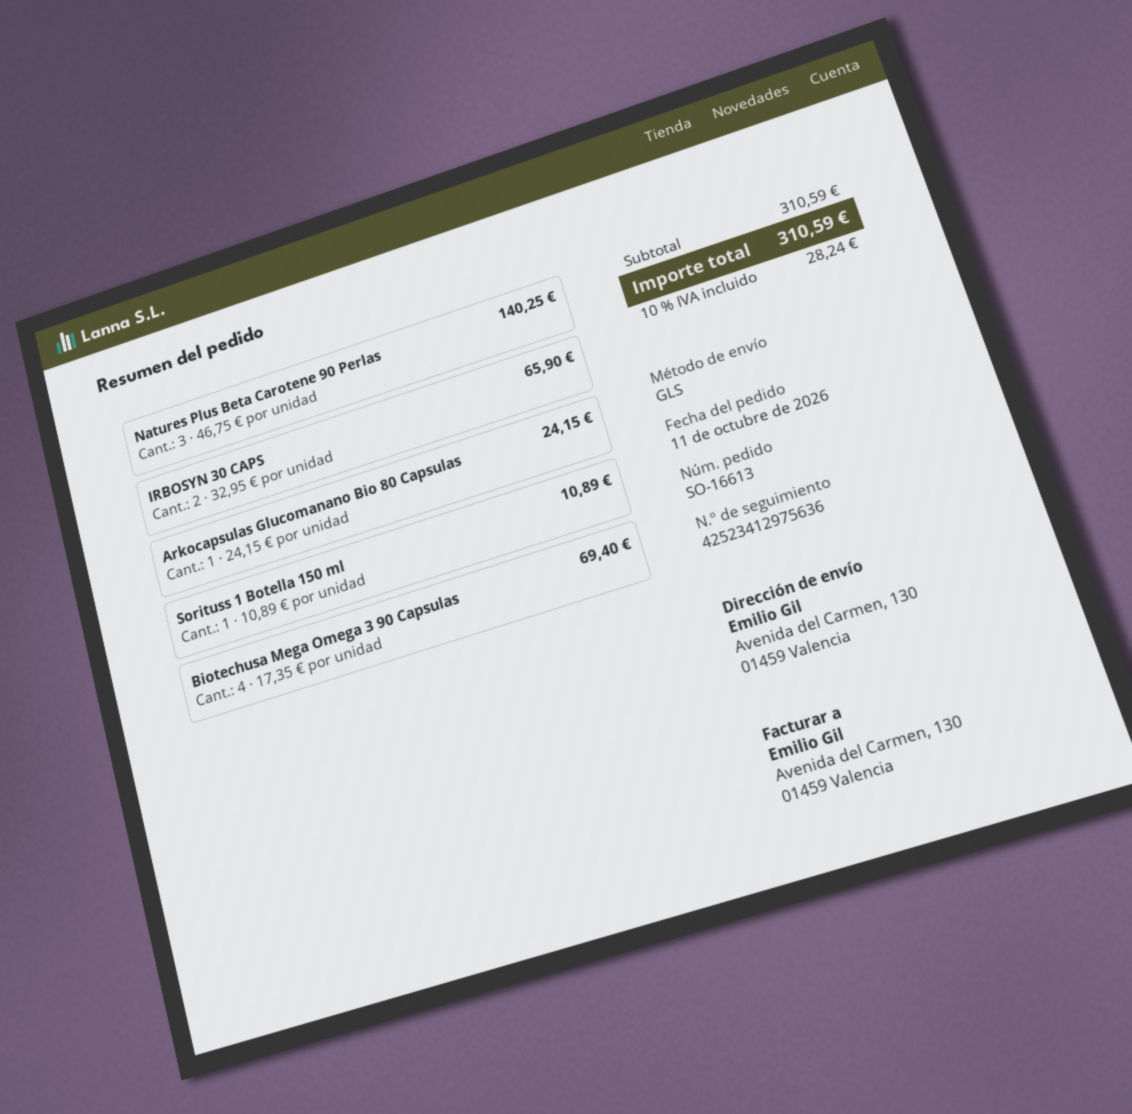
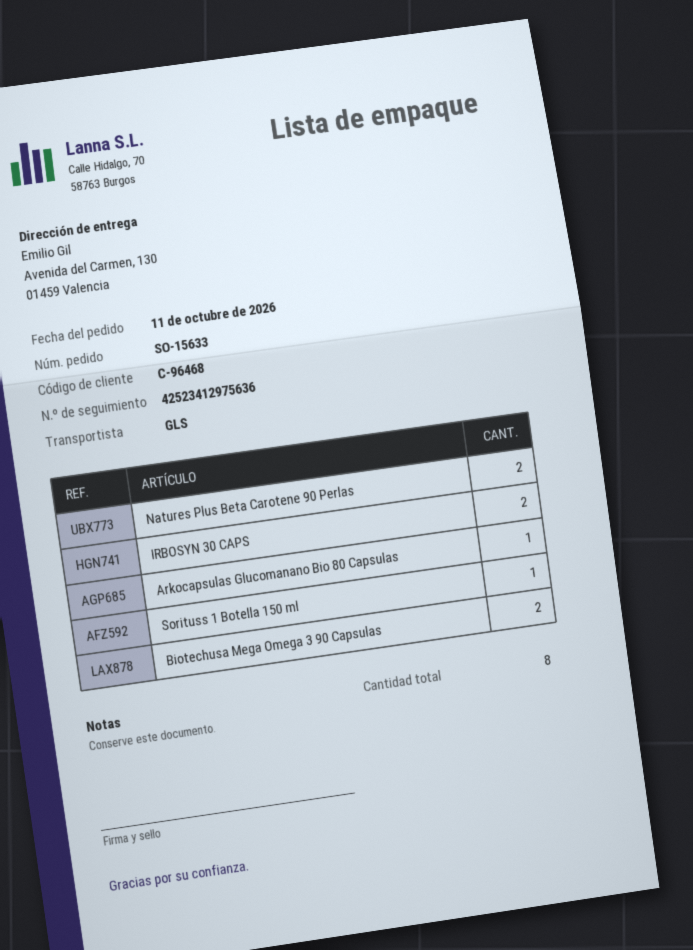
order number: SO-16613 -> SO-15633
Natures Plus Beta Carotene 90 Perlas: 3 -> 2
Biotechusa Mega Omega 3 90 Capsulas: 4 -> 2

